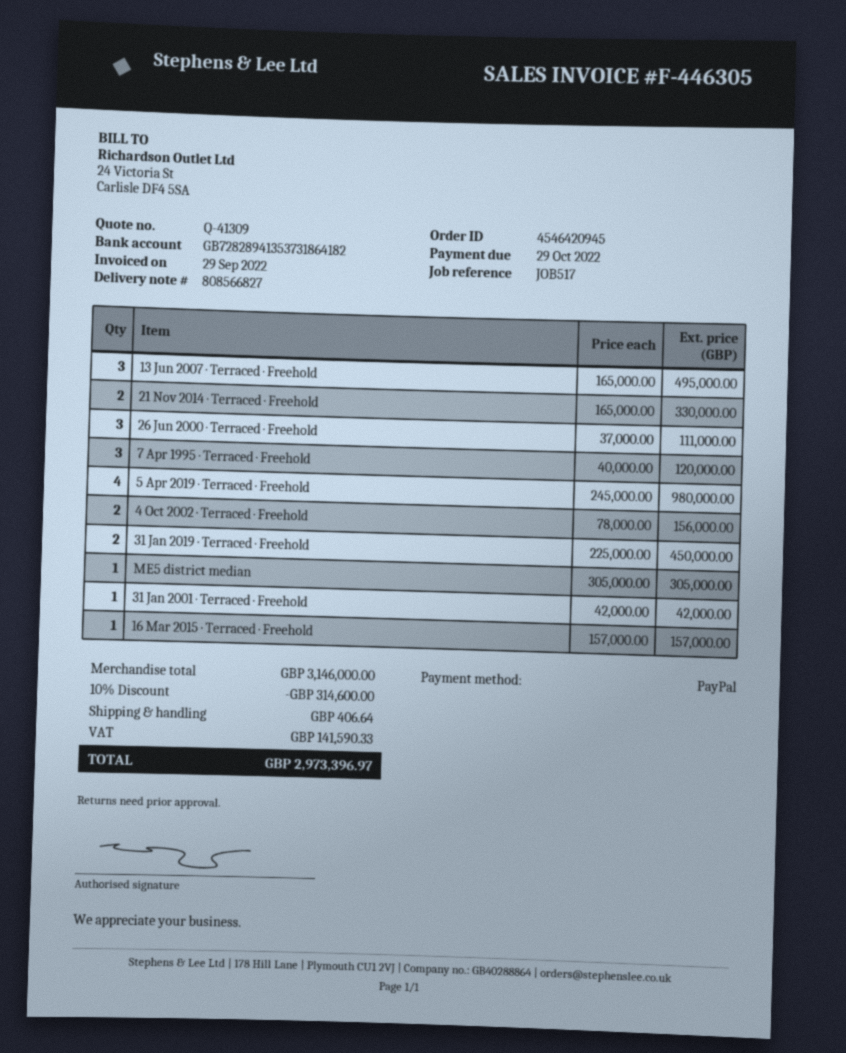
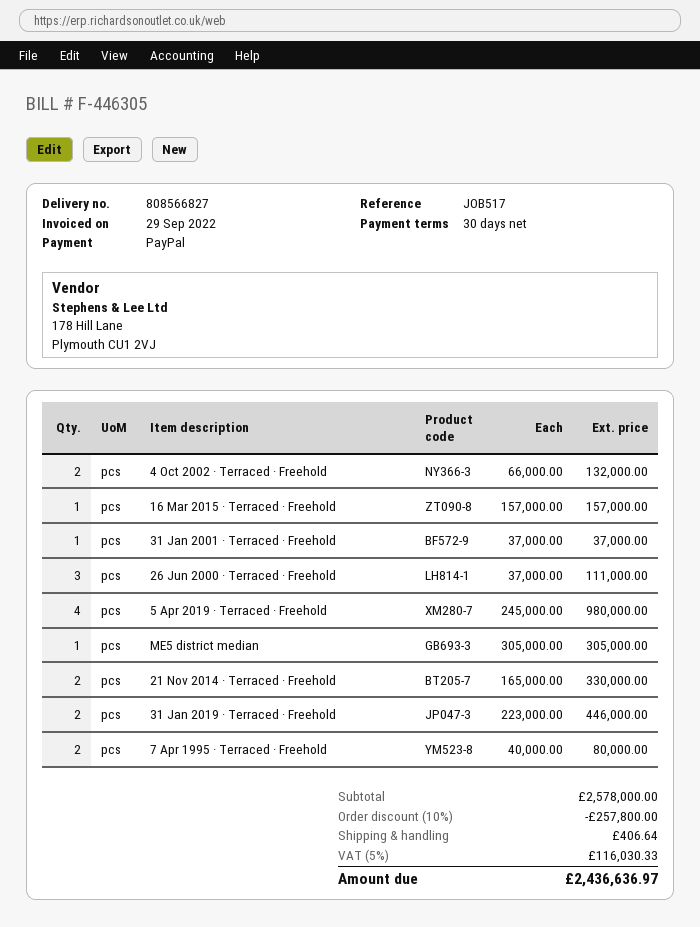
13 Jun 2007 · Terraced · Freehold: 3 x 165000.00 = 495000.00 -> none
7 Apr 1995 · Terraced · Freehold: 3 x 40000.00 = 120000.00 -> 2 x 40000.00 = 80000.00
4 Oct 2002 · Terraced · Freehold: 2 x 78000.00 = 156000.00 -> 2 x 66000.00 = 132000.00
31 Jan 2019 · Terraced · Freehold: 2 x 225000.00 = 450000.00 -> 2 x 223000.00 = 446000.00
31 Jan 2001 · Terraced · Freehold: 1 x 42000.00 = 42000.00 -> 1 x 37000.00 = 37000.00
subtotal: 3146000.00 -> 2578000.00
discount: 10% = 314600.00 -> 10% = 257800.00
tax: 141590.33 -> 116030.33
total: 2973396.97 -> 2436636.97

